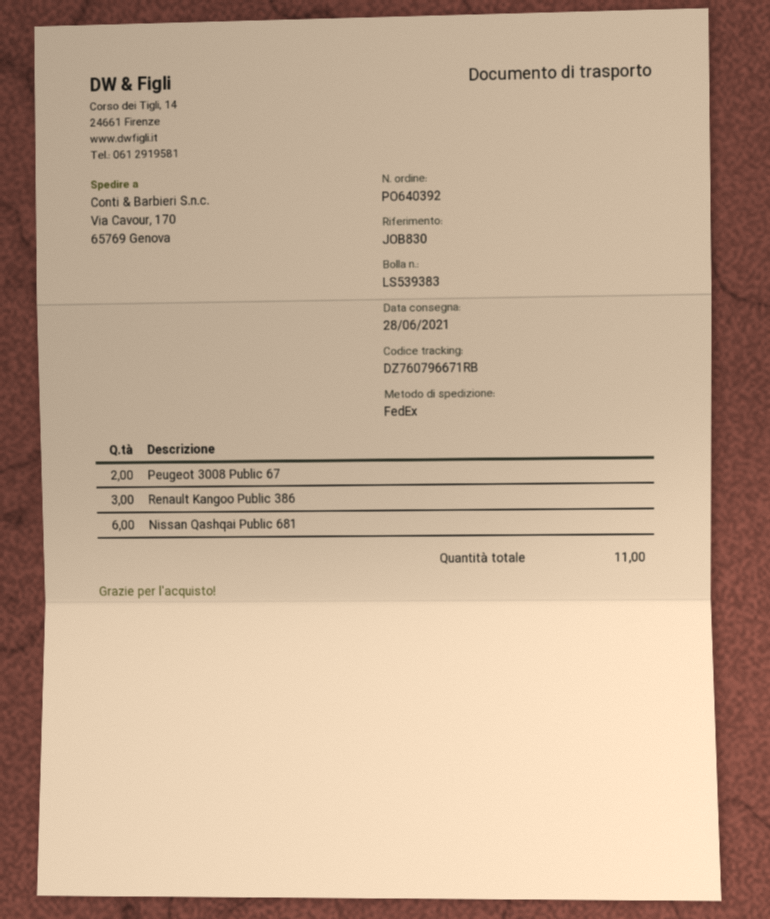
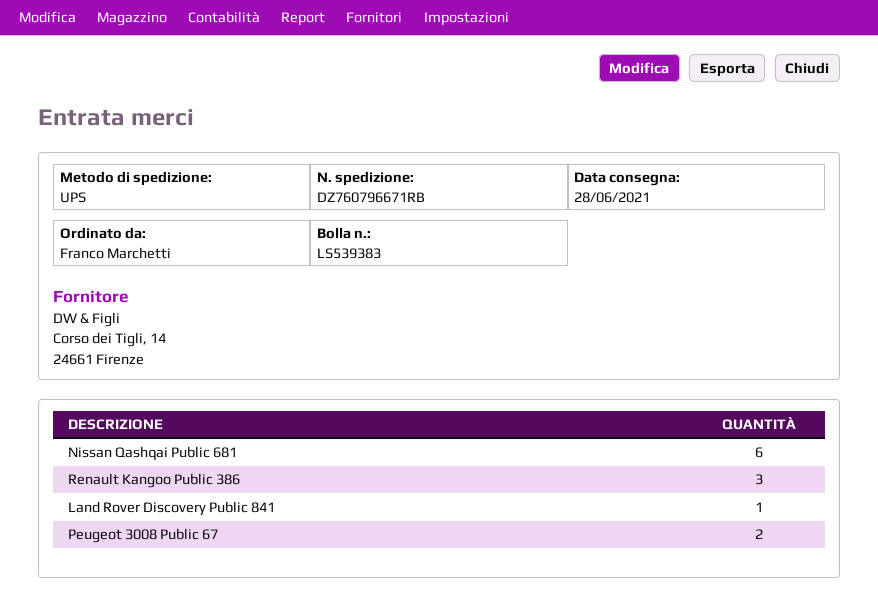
shipping method: FedEx -> UPS
Land Rover Discovery Public 841: none -> 1

